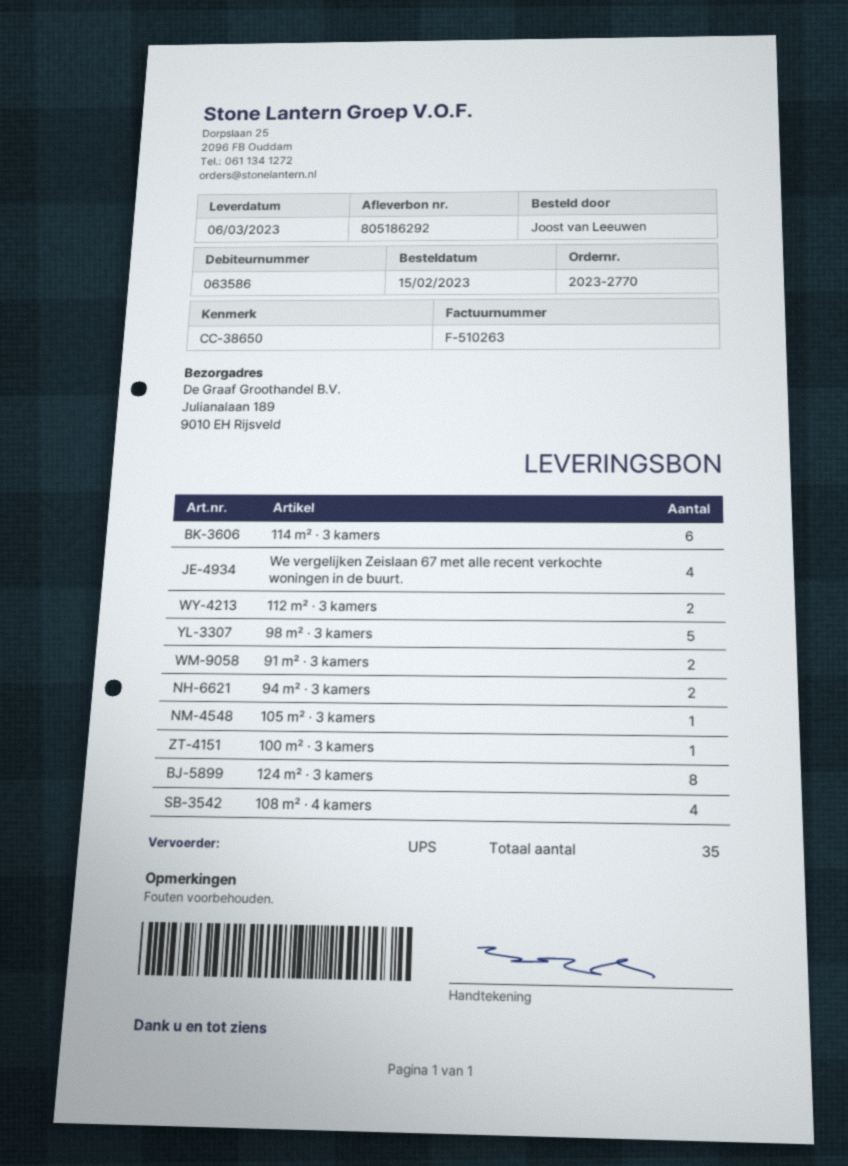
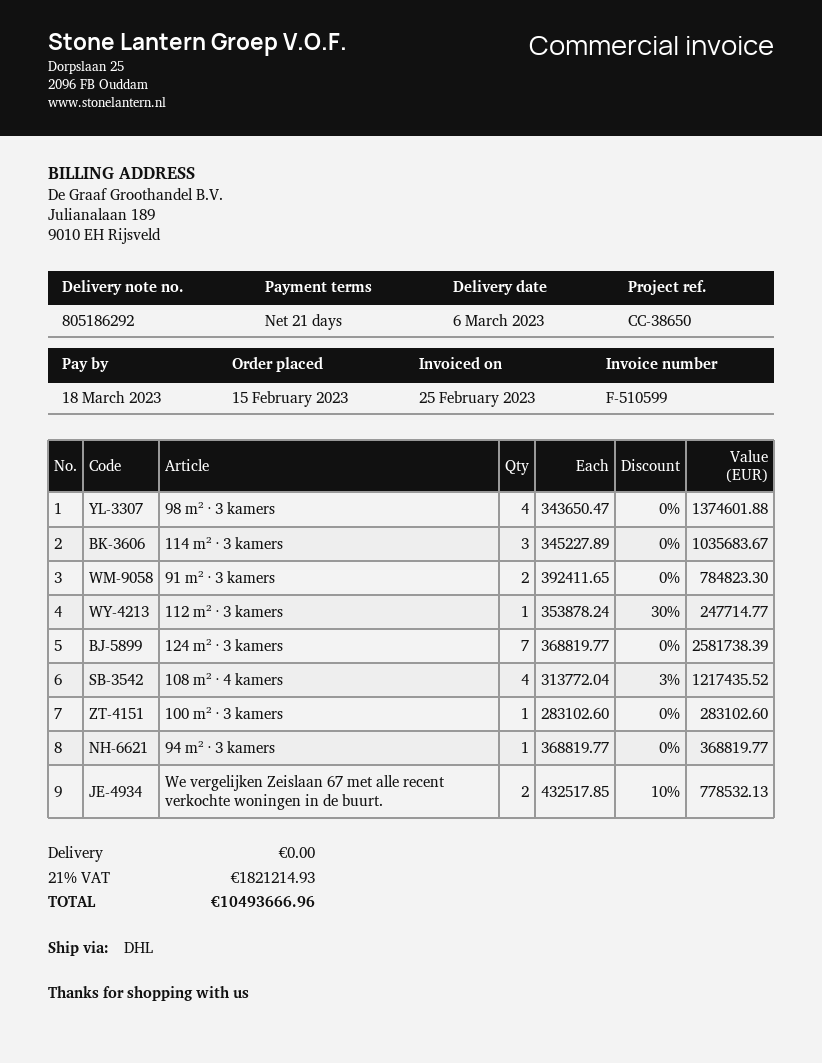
invoice number: F-510263 -> F-510599
shipping method: UPS -> DHL
114 m² · 3 kamers: 6 -> 3
We vergelijken Zeislaan 67 met alle recent verkochte woningen in de buurt.: 4 -> 2
112 m² · 3 kamers: 2 -> 1
98 m² · 3 kamers: 5 -> 4
94 m² · 3 kamers: 2 -> 1
105 m² · 3 kamers: 1 -> none
124 m² · 3 kamers: 8 -> 7

